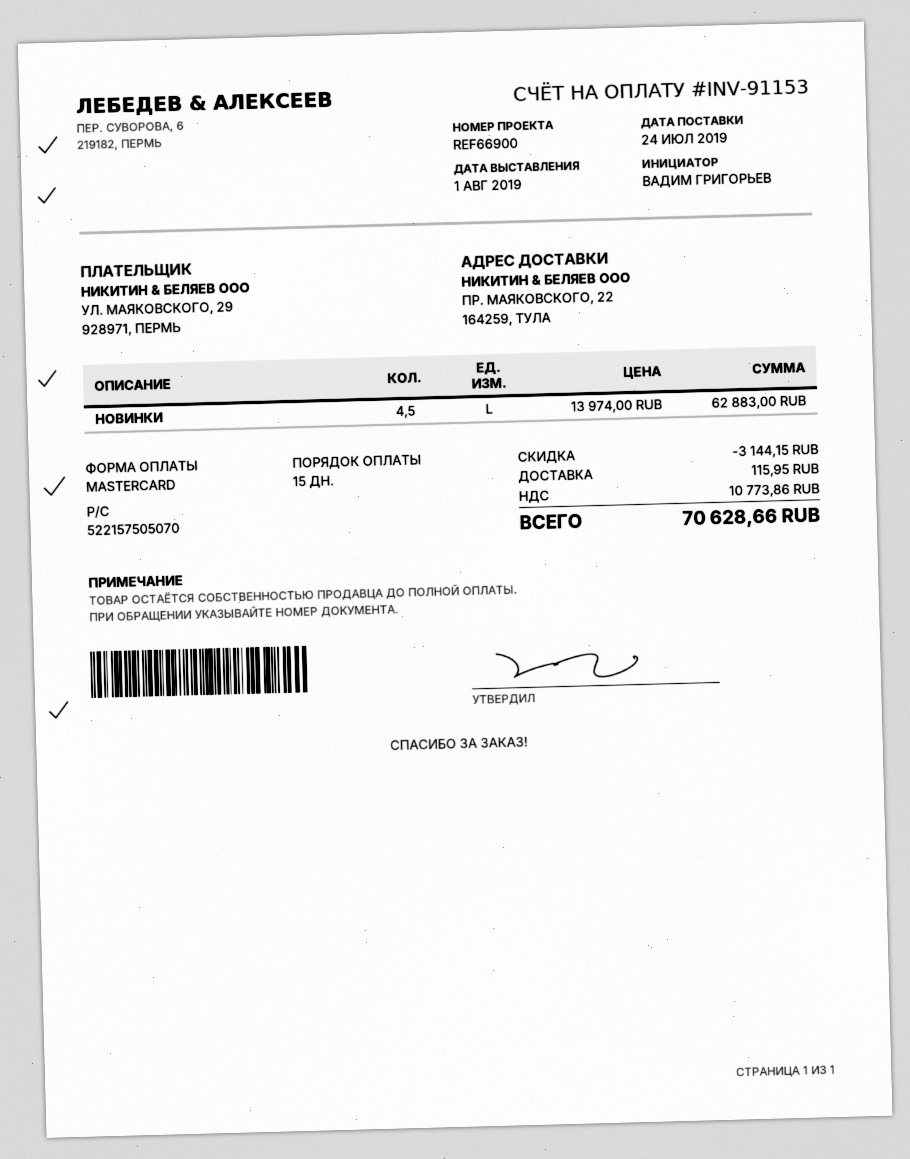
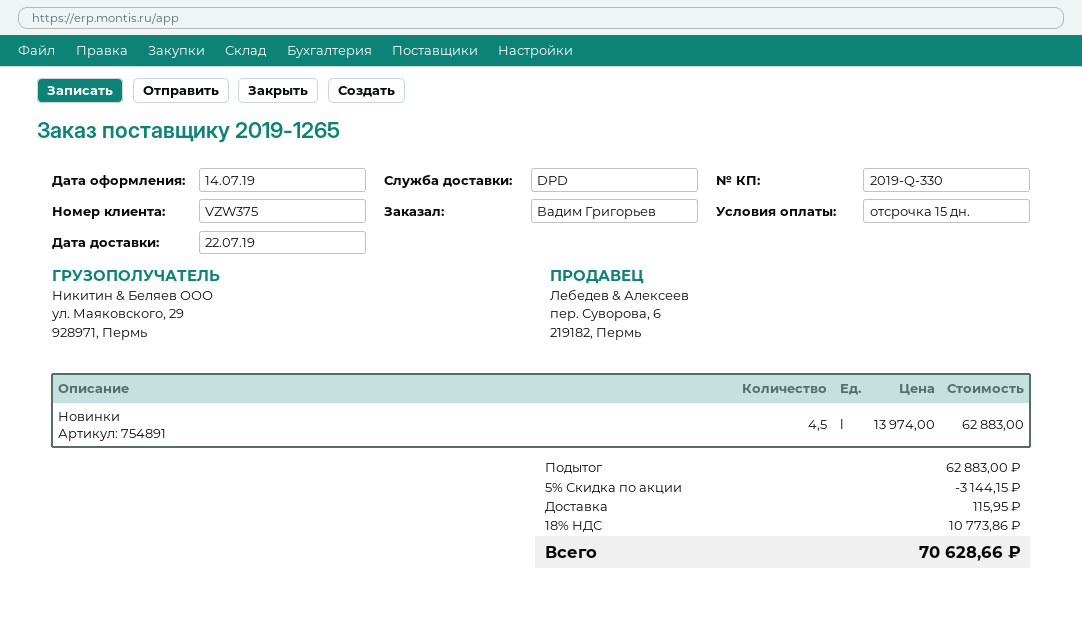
delivery date: 2019-07-24 -> 2019-07-22
ship to: ПР. МАЯКОВСКОГО, 22, 164259, ТУЛА -> ул. Маяковского, 29, 928971, Пермь

